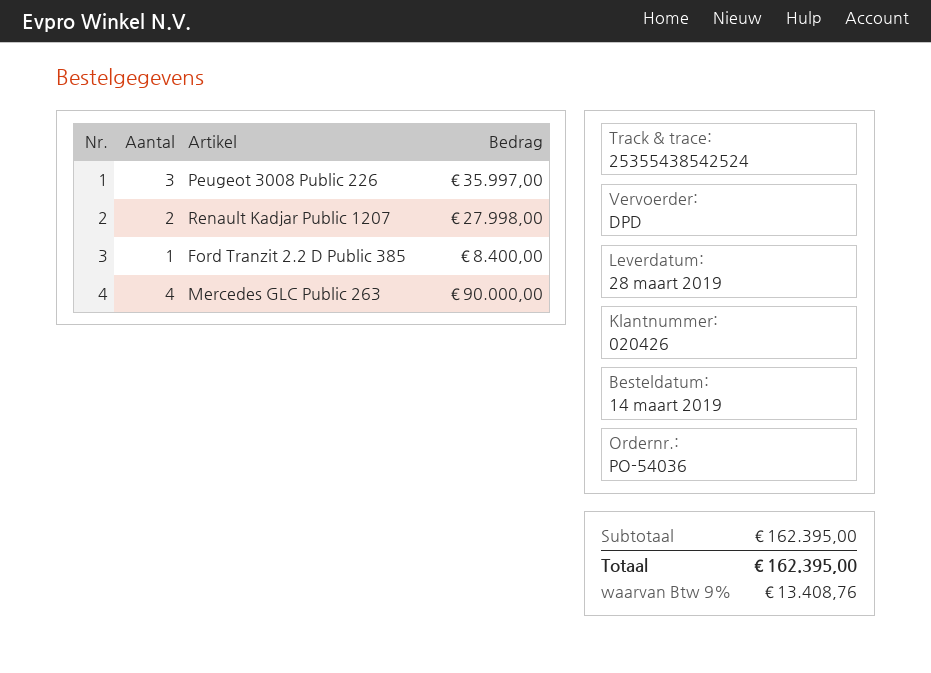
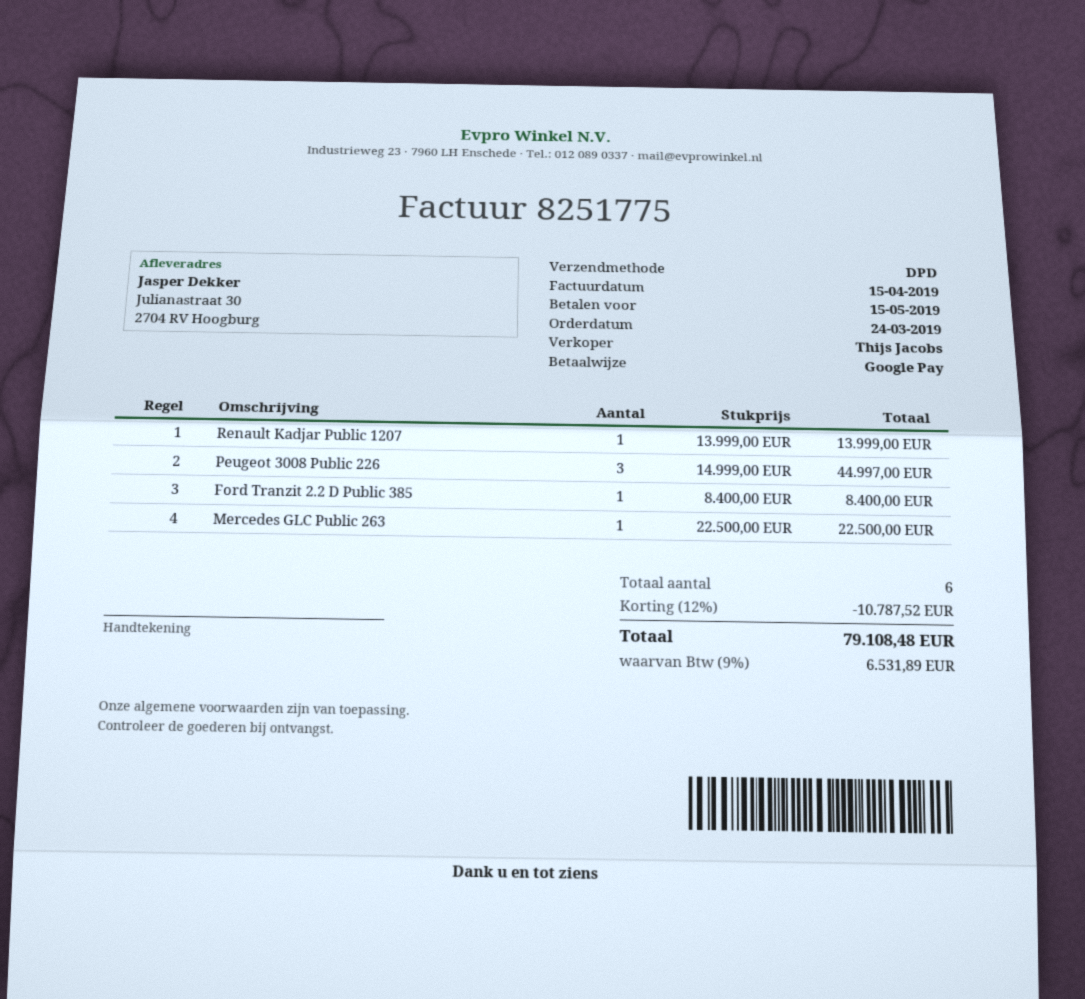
order date: 2019-03-14 -> 2019-03-24
Peugeot 3008 Public 226: 3 for 35997.00 -> 3 for 44997.00
Renault Kadjar Public 1207: 2 for 27998.00 -> 1 for 13999.00
Mercedes GLC Public 263: 4 for 90000.00 -> 1 for 22500.00
discount: none -> 12% = 10787.52
tax: 9% = 13408.76 -> 9% = 6531.89
total: 162395.00 -> 79108.48

